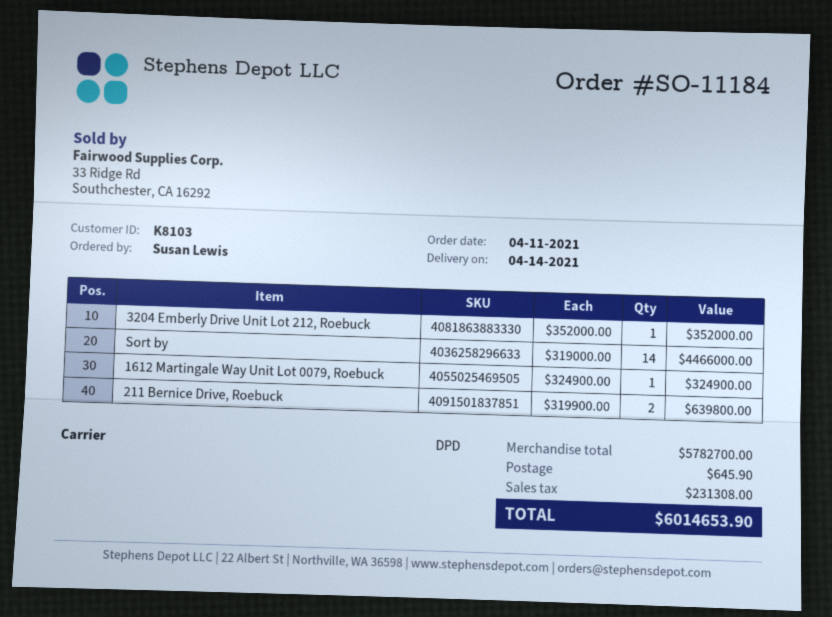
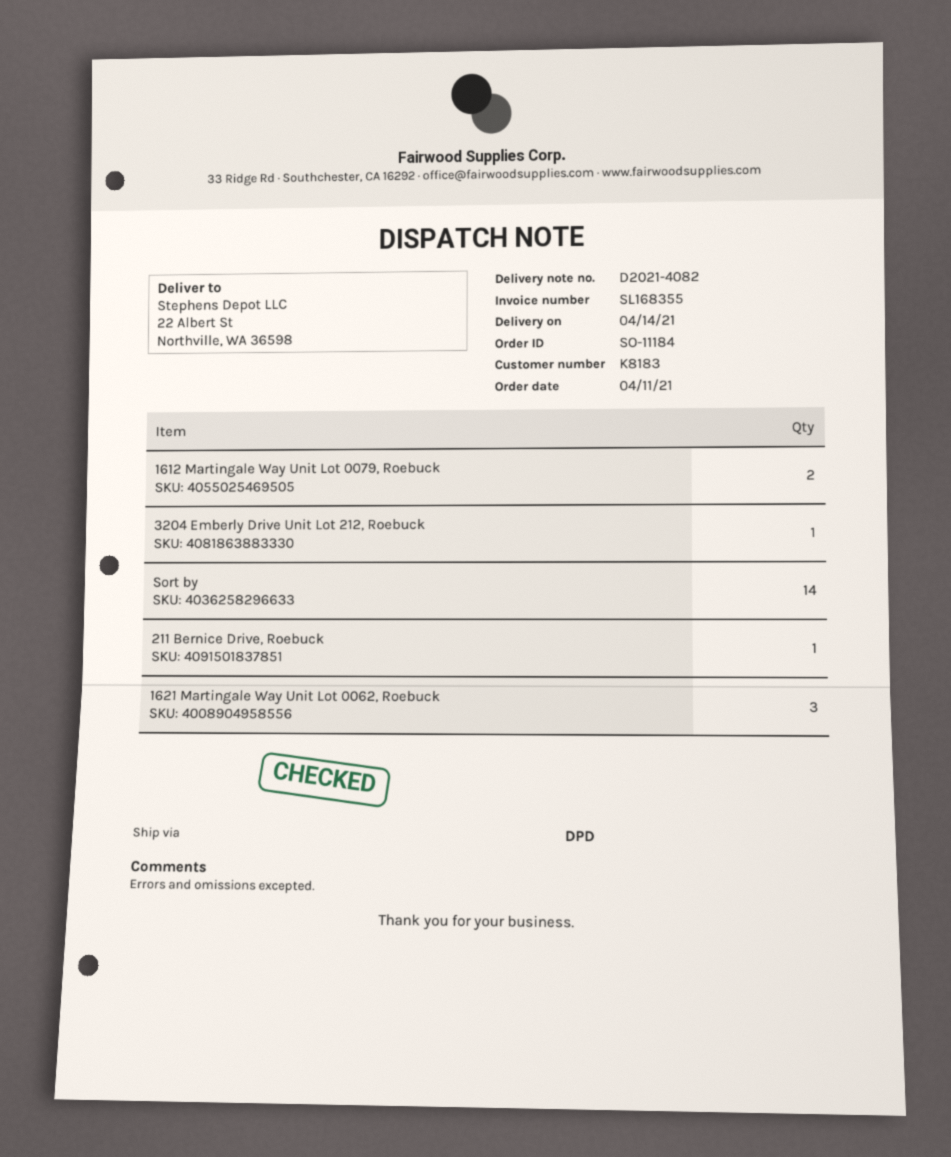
customer number: K8103 -> K8183
1612 Martingale Way Unit Lot 0079, Roebuck: 1 -> 2
211 Bernice Drive, Roebuck: 2 -> 1
1621 Martingale Way Unit Lot 0062, Roebuck: none -> 3

